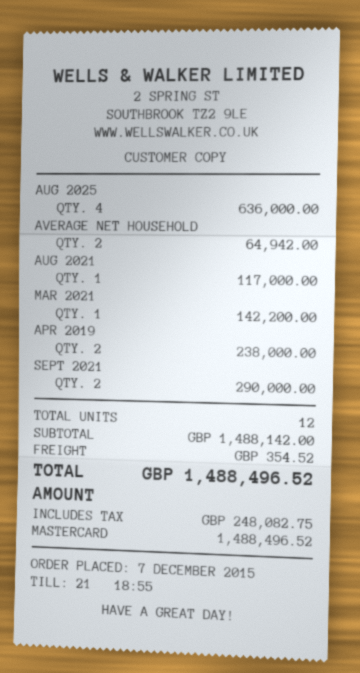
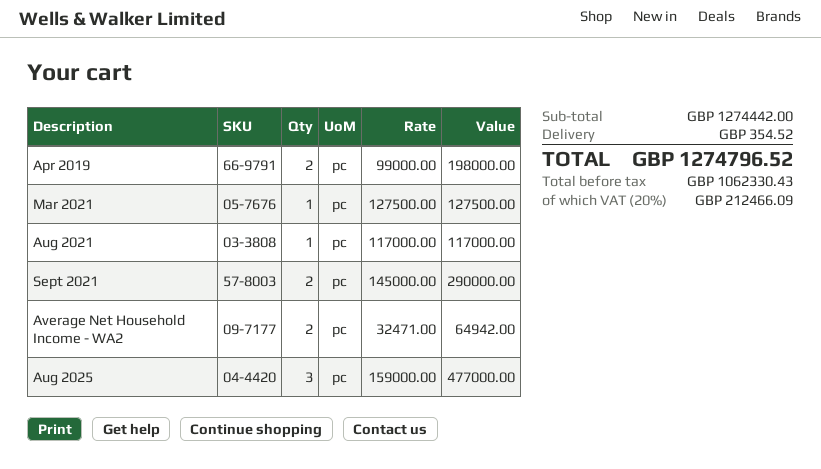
AUG 2025: 4 for 636000.00 -> 3 for 477000.00
MAR 2021: 1 for 142200.00 -> 1 for 127500.00
APR 2019: 2 for 238000.00 -> 2 for 198000.00
subtotal: 1488142.00 -> 1274442.00
tax: 248082.75 -> 212466.09
total: 1488496.52 -> 1274796.52

